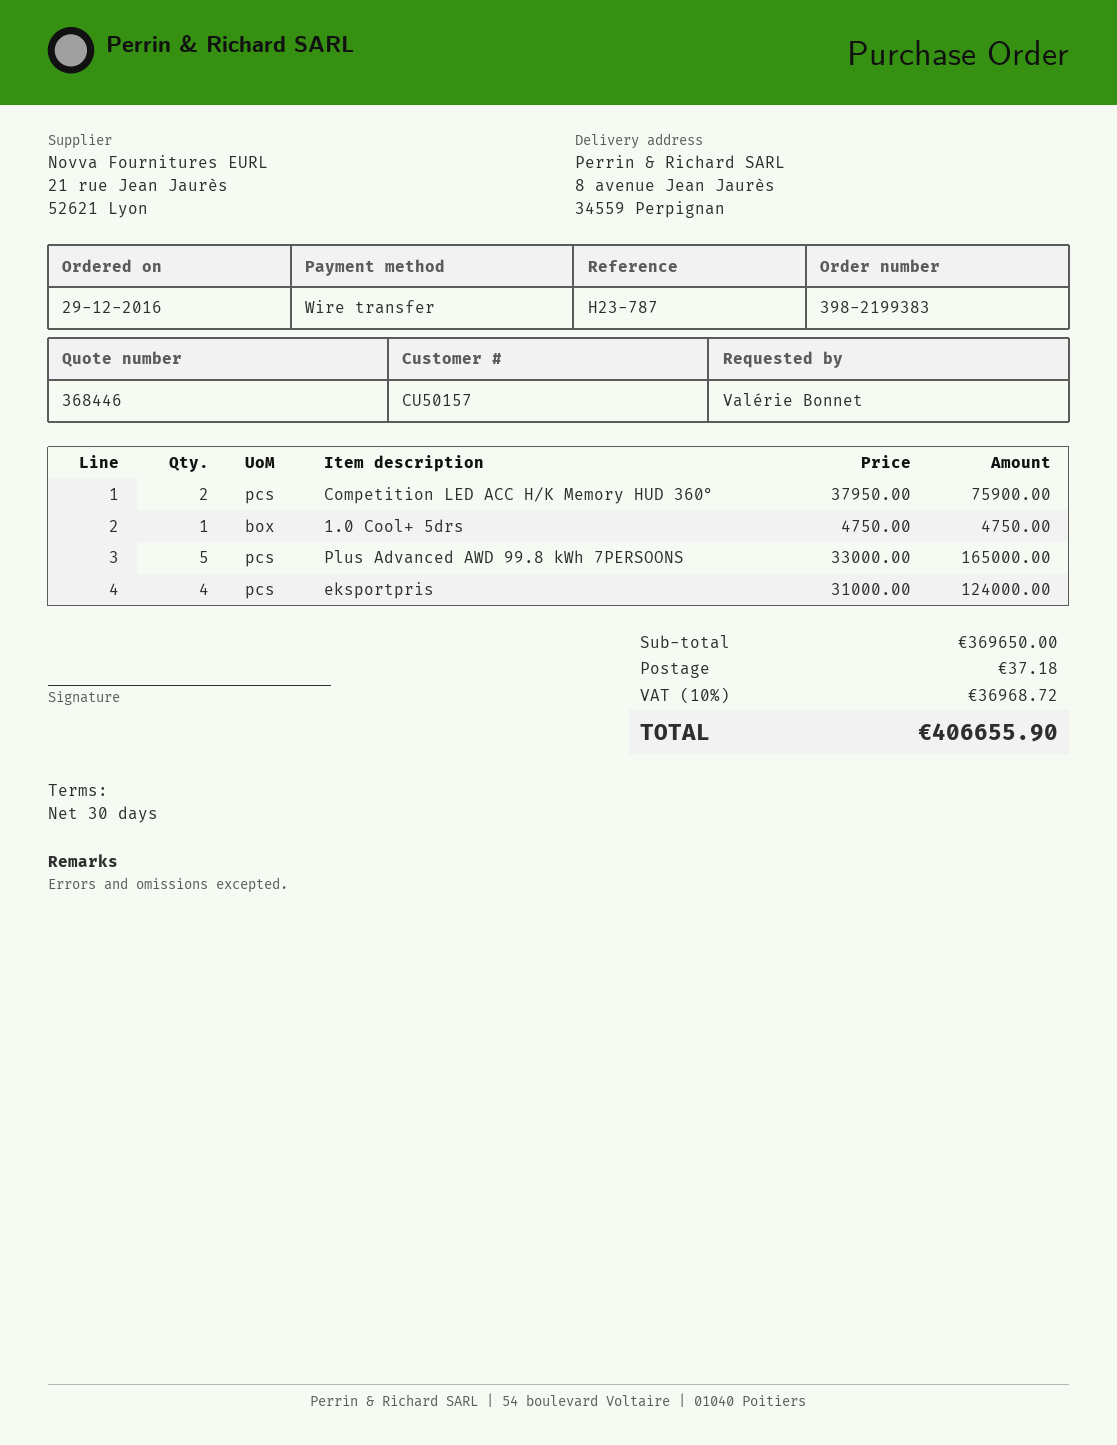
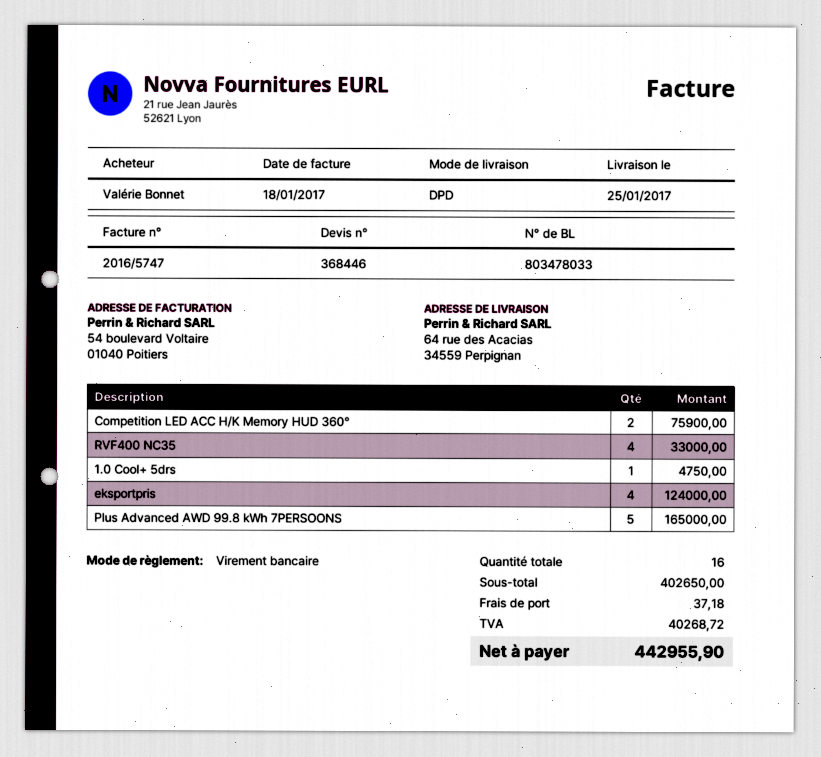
ship to: 8 avenue Jean Jaurès, 34559 Perpignan -> 64 rue des Acacias, 34559 Perpignan
RVF400 NC35: none -> 4 for 33000.00
subtotal: 369650.00 -> 402650.00
tax: 36968.72 -> 40268.72
total: 406655.90 -> 442955.90

